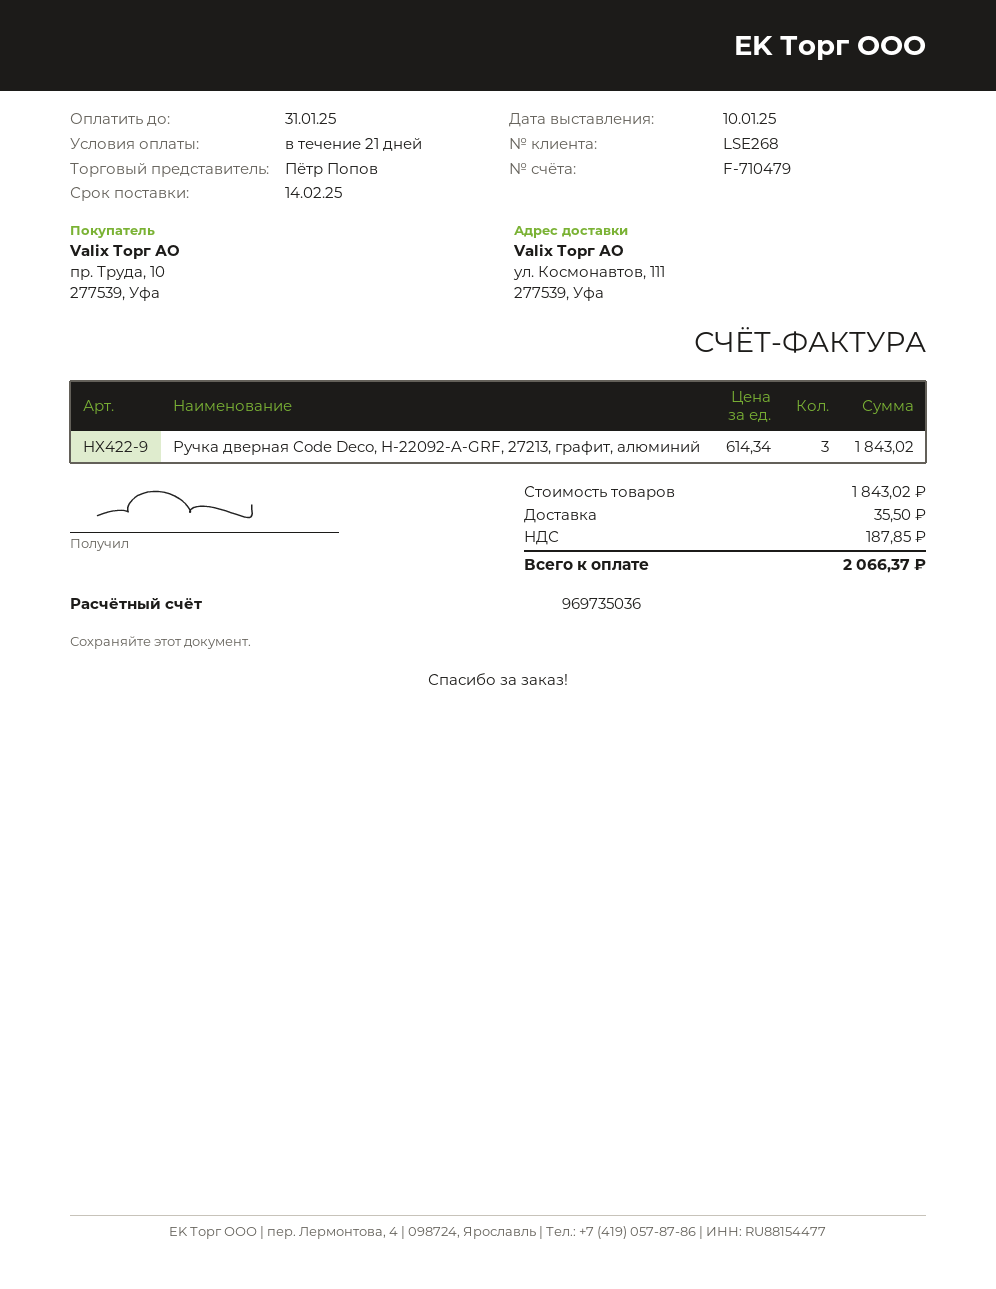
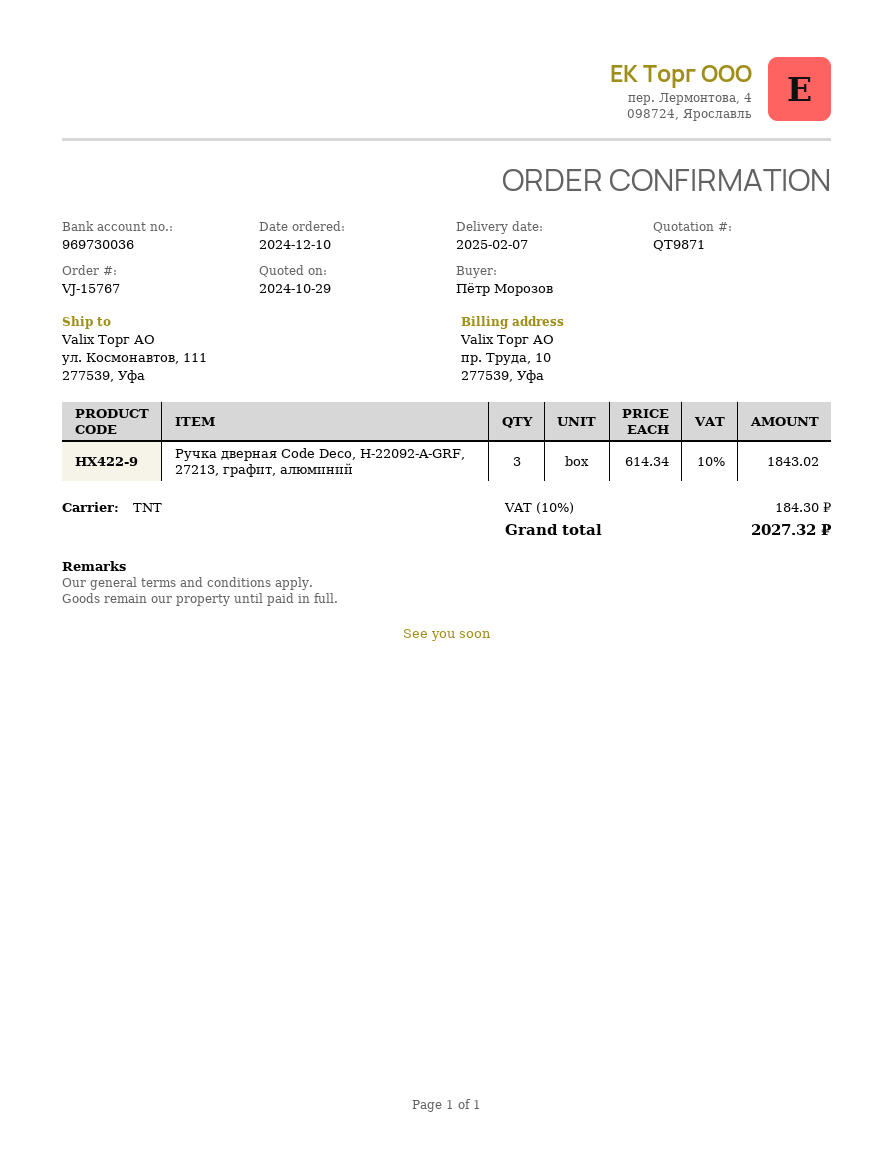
delivery date: 2025-02-14 -> 2025-02-07
bank account: 969735036 -> 969730036
shipping: 35.50 -> none
tax: 187.85 -> 184.30
total: 2066.37 -> 2027.32

